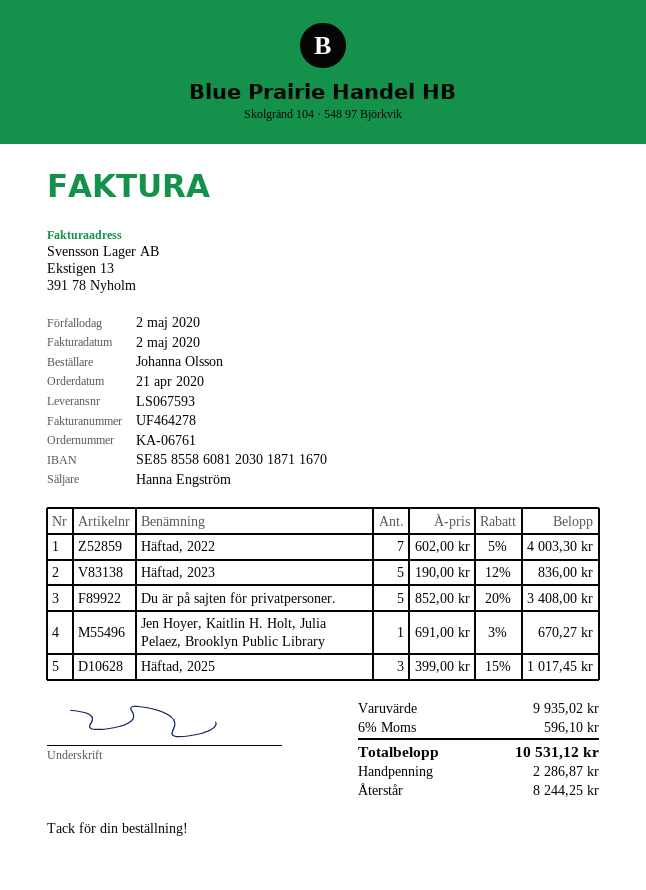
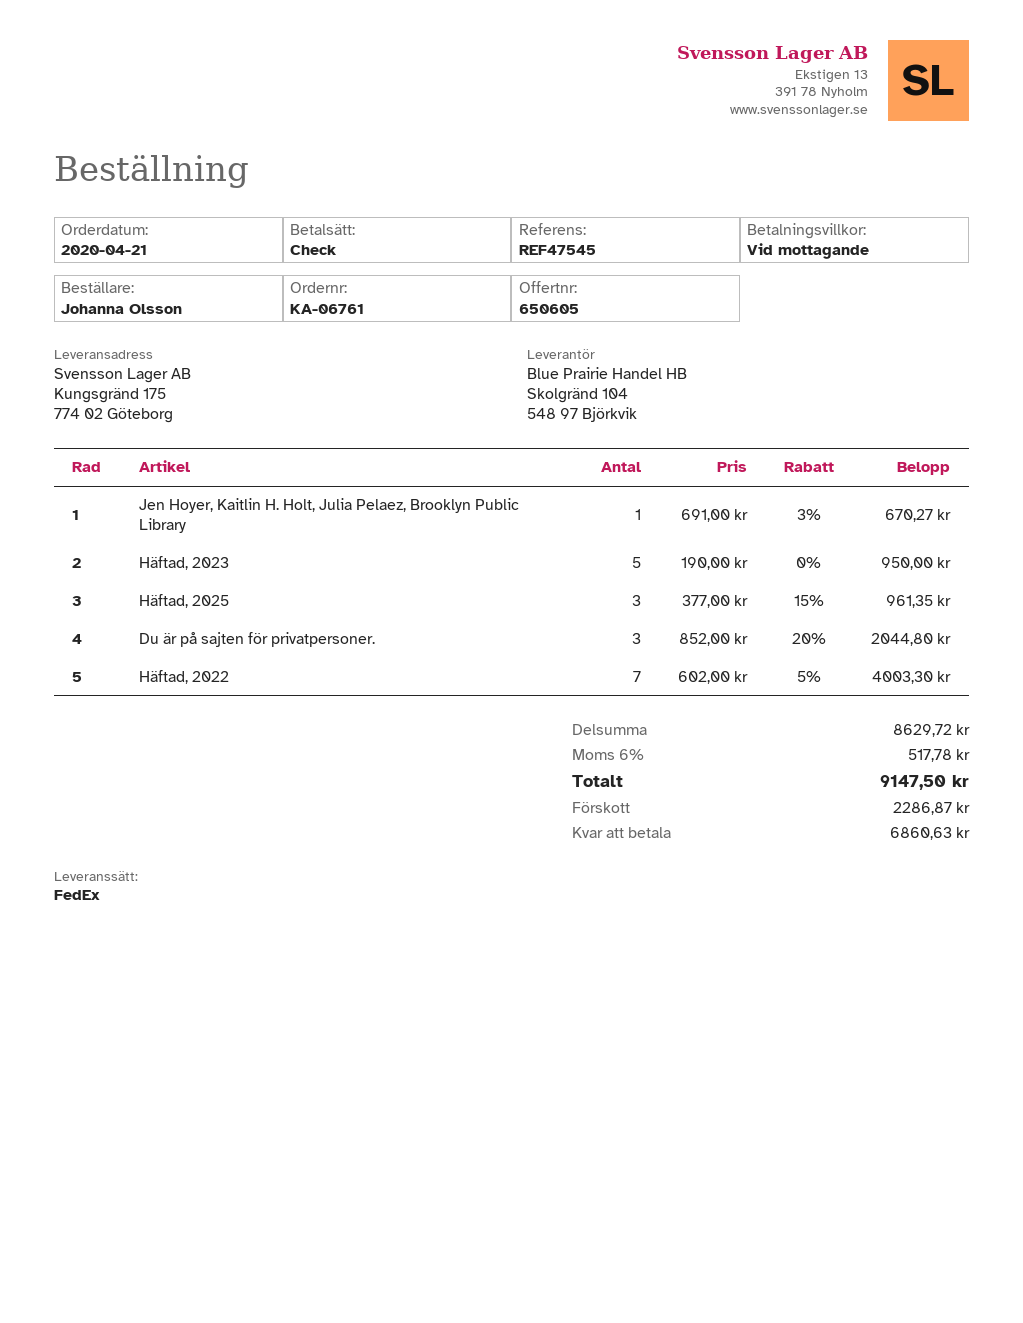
Häftad, 2023: 5 x 190.00 - 12% = 836.00 -> 5 x 190.00 = 950.00
Du är på sajten för privatpersoner.: 5 x 852.00 - 20% = 3408.00 -> 3 x 852.00 - 20% = 2044.80
Häftad, 2025: 3 x 399.00 - 15% = 1017.45 -> 3 x 377.00 - 15% = 961.35
subtotal: 9935.02 -> 8629.72
tax: 6% = 596.10 -> 6% = 517.78
total: 10531.12 -> 9147.50
balance: 8244.25 -> 6860.63

